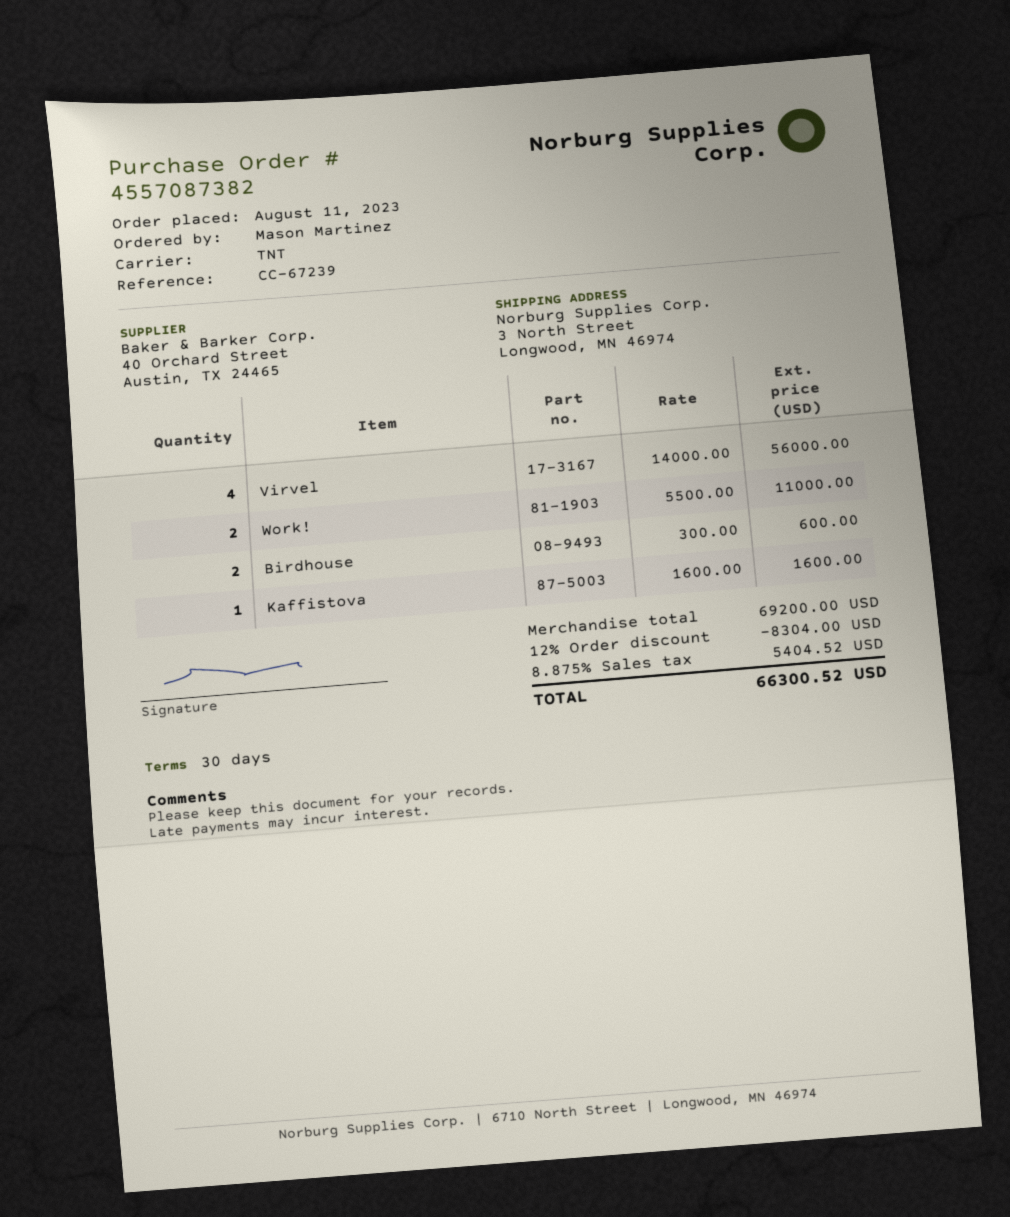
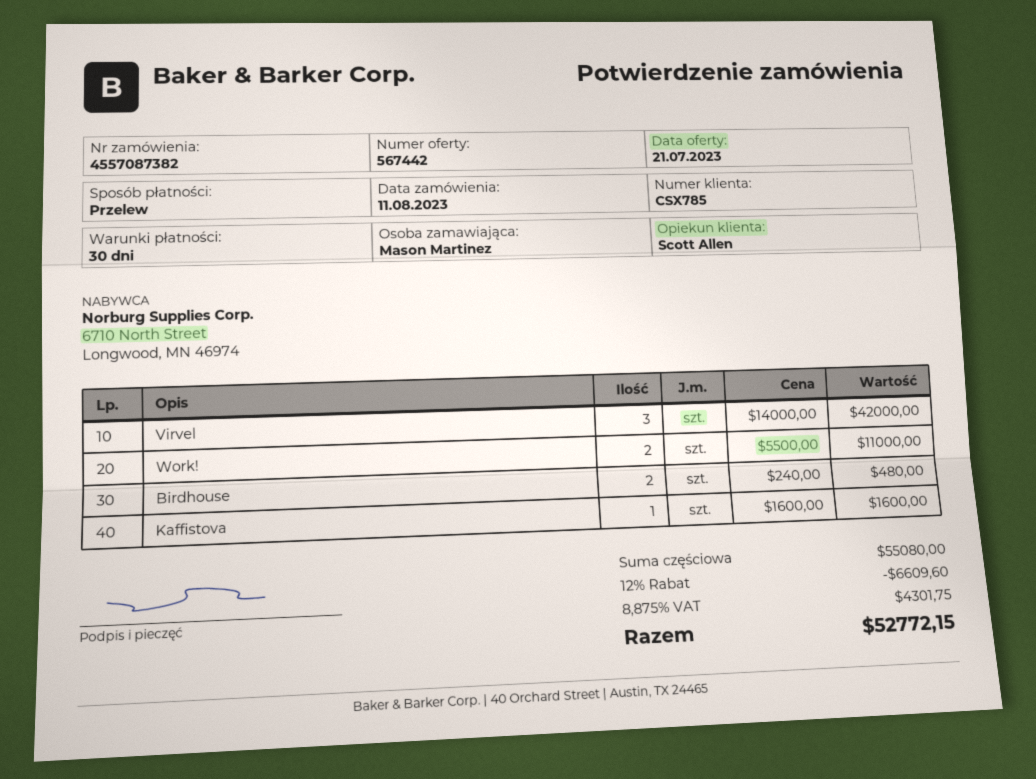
Virvel: 4 x 14000.00 = 56000.00 -> 3 x 14000.00 = 42000.00
Birdhouse: 2 x 300.00 = 600.00 -> 2 x 240.00 = 480.00
subtotal: 69200.00 -> 55080.00
discount: 12% = 8304.00 -> 12% = 6609.60
tax: 8.875% = 5404.52 -> 8.875% = 4301.75
total: 66300.52 -> 52772.15

